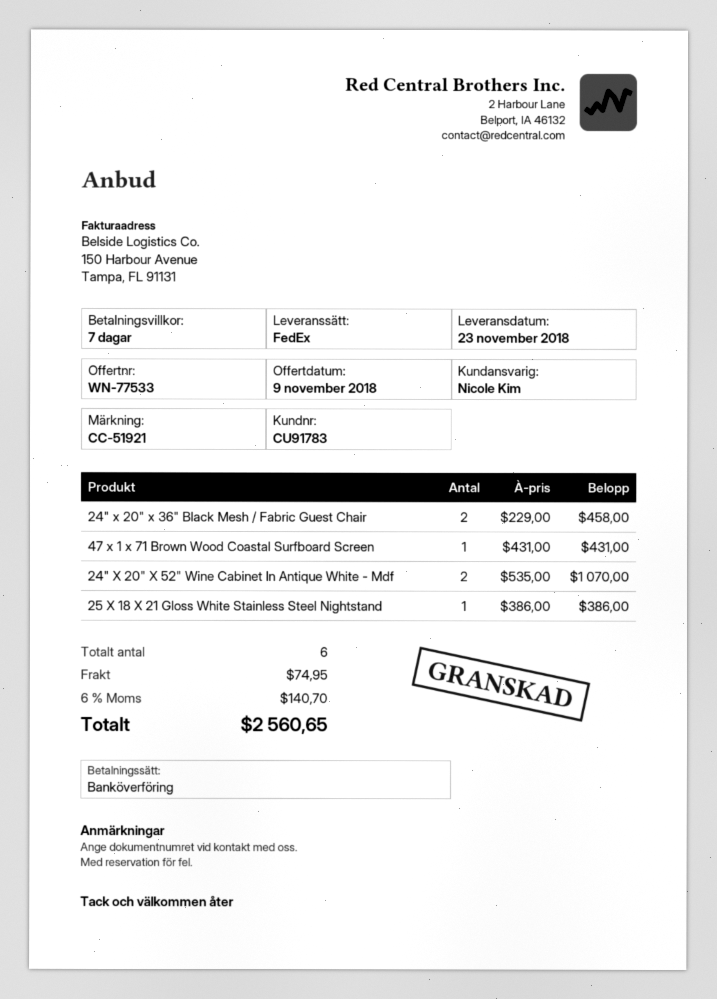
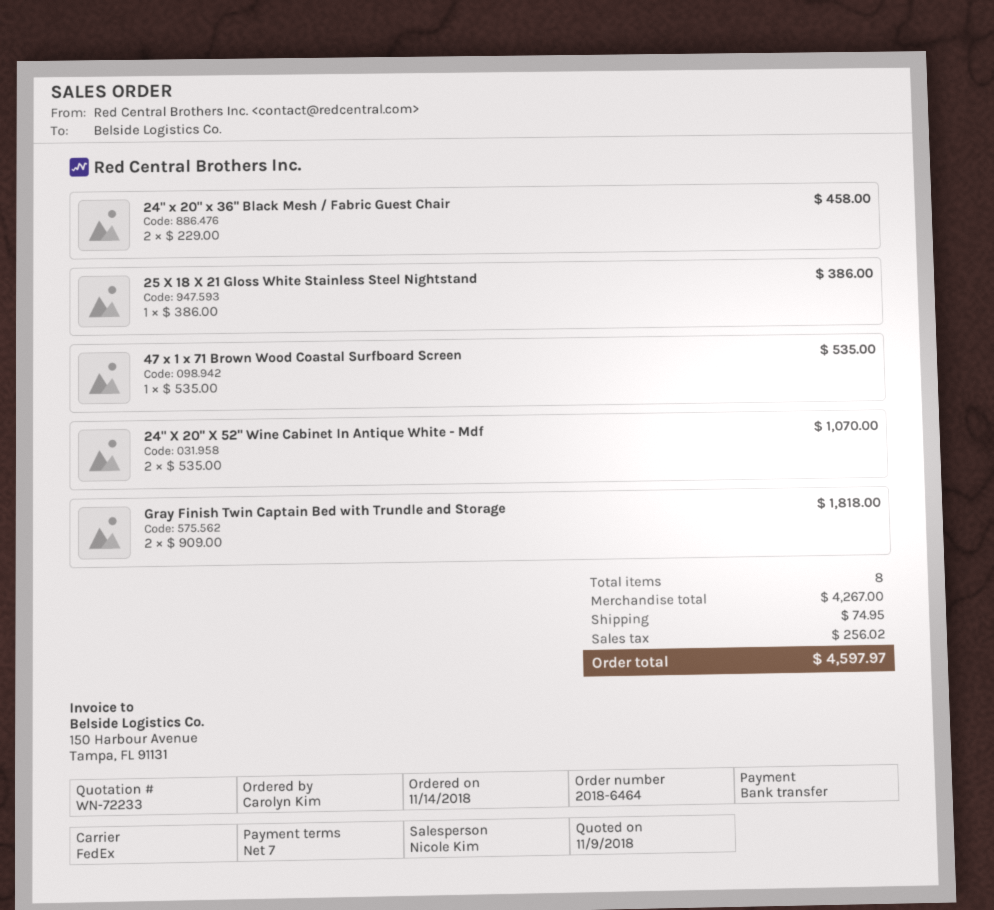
quote number: WN-77533 -> WN-72233
47 x 1 x 71 Brown Wood Coastal Surfboard Screen: 1 x 431.00 = 431.00 -> 1 x 535.00 = 535.00
Gray Finish Twin Captain Bed with Trundle and Storage: none -> 2 x 909.00 = 1818.00
total quantity: 6 -> 8
tax: 140.70 -> 256.02
total: 2560.65 -> 4597.97

